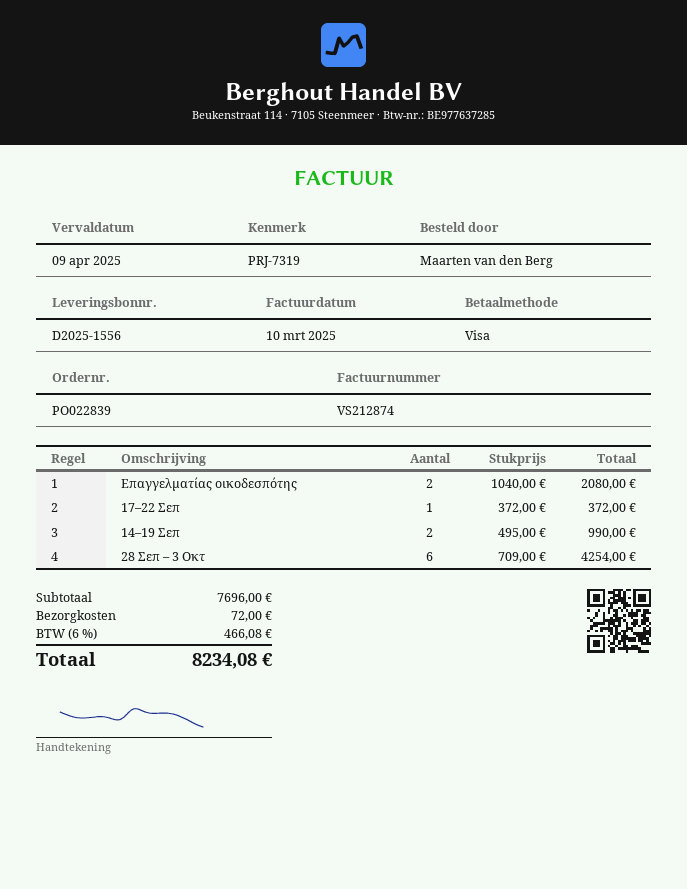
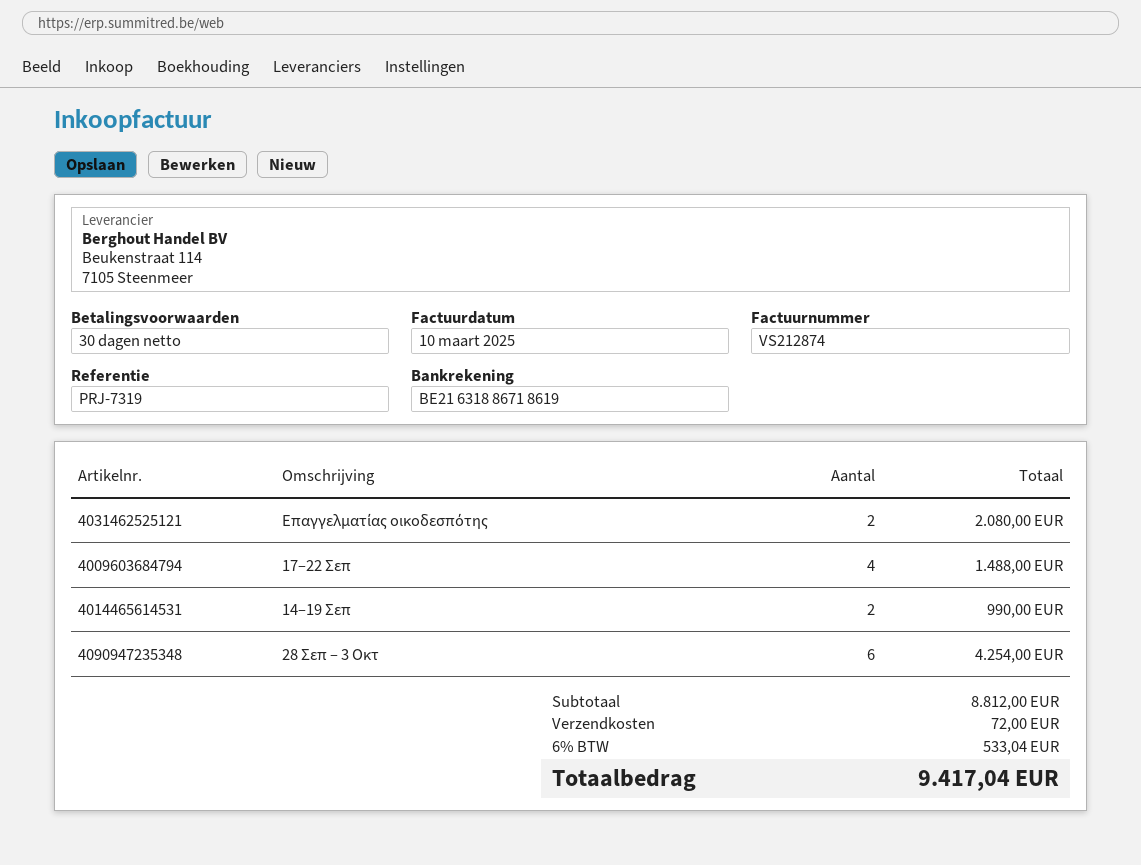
17–22 Σεπ: 1 for 372.00 -> 4 for 1488.00
subtotal: 7696.00 -> 8812.00
tax: 6% = 466.08 -> 6% = 533.04
total: 8234.08 -> 9417.04

